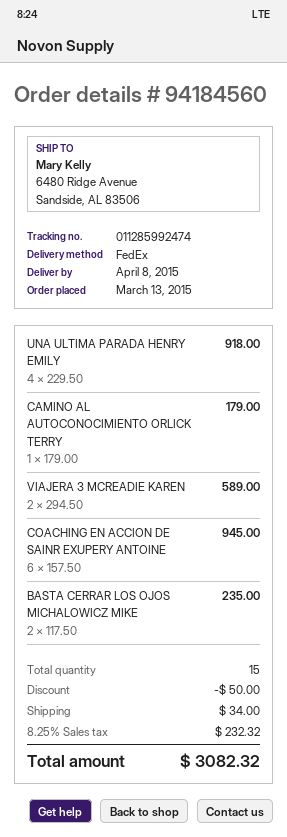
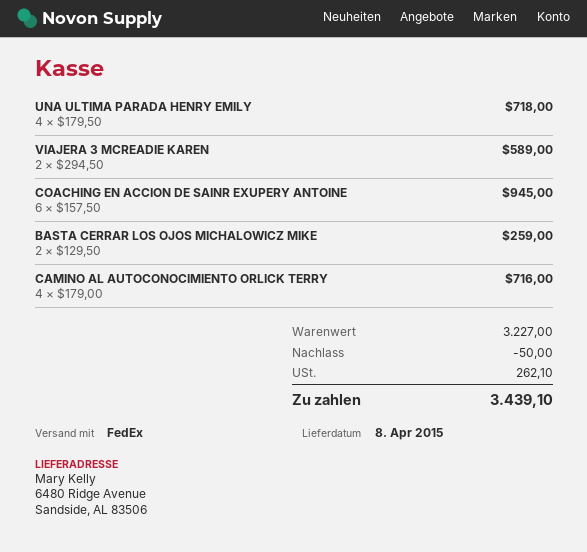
UNA ULTIMA PARADA HENRY EMILY: 4 x 229.50 = 918.00 -> 4 x 179.50 = 718.00
CAMINO AL AUTOCONOCIMIENTO ORLICK TERRY: 1 x 179.00 = 179.00 -> 4 x 179.00 = 716.00
BASTA CERRAR LOS OJOS MICHALOWICZ MIKE: 2 x 117.50 = 235.00 -> 2 x 129.50 = 259.00
shipping: 34.00 -> none
tax: 232.32 -> 262.10
total: 3082.32 -> 3439.10

